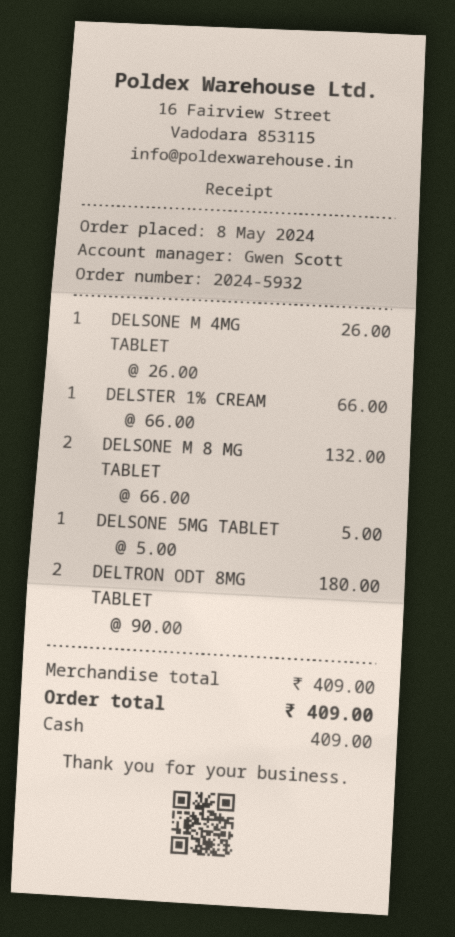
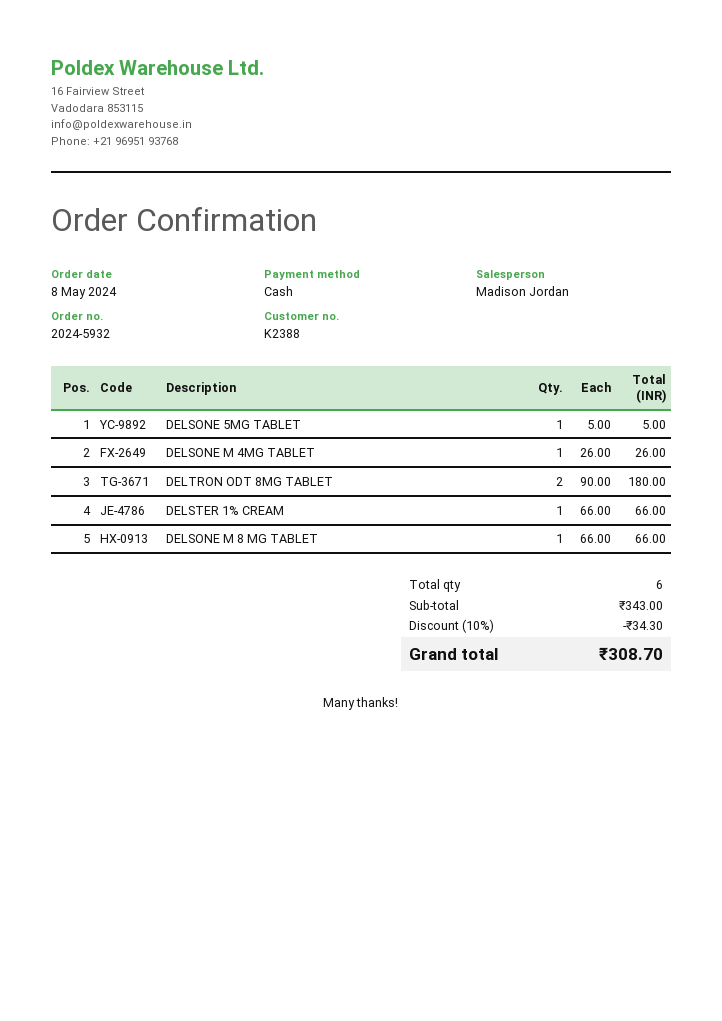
sales rep: Gwen Scott -> Madison Jordan
DELSONE M 8 MG TABLET: 2 x 66.00 = 132.00 -> 1 x 66.00 = 66.00
subtotal: 409.00 -> 343.00
discount: none -> 10% = 34.30
total: 409.00 -> 308.70

